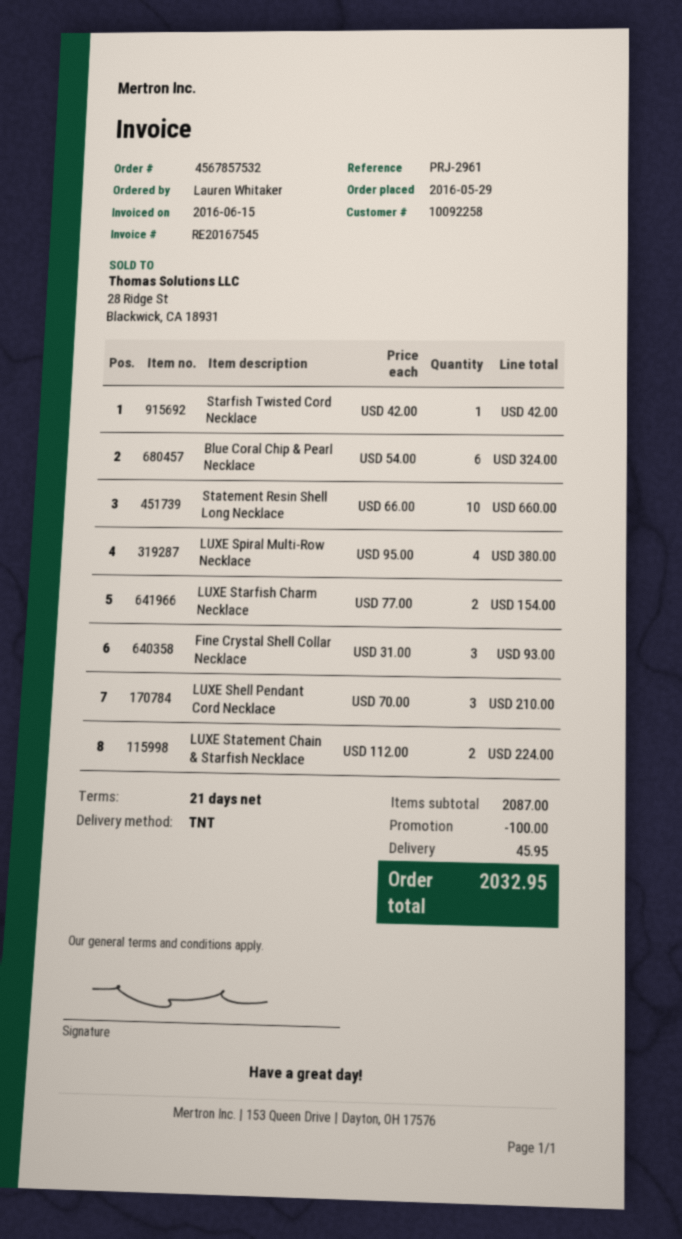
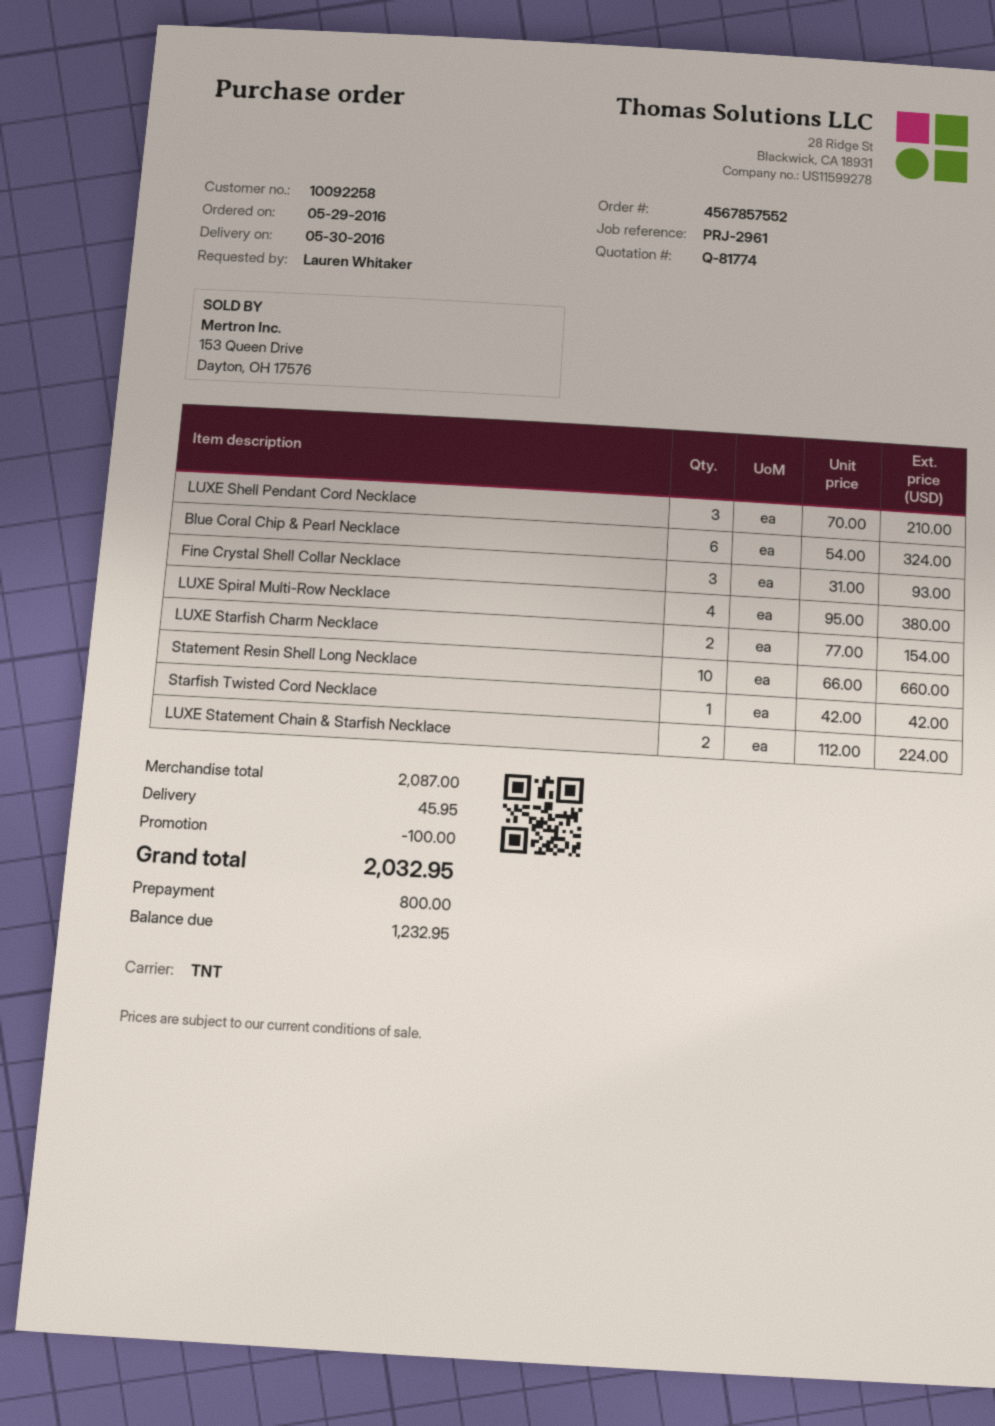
order number: 4567857532 -> 4567857552

